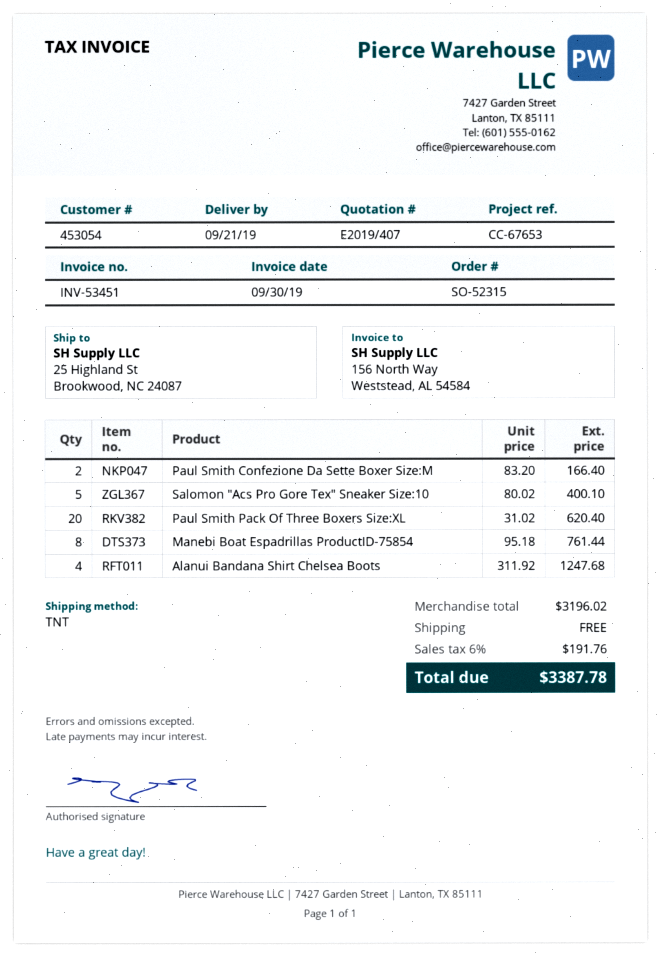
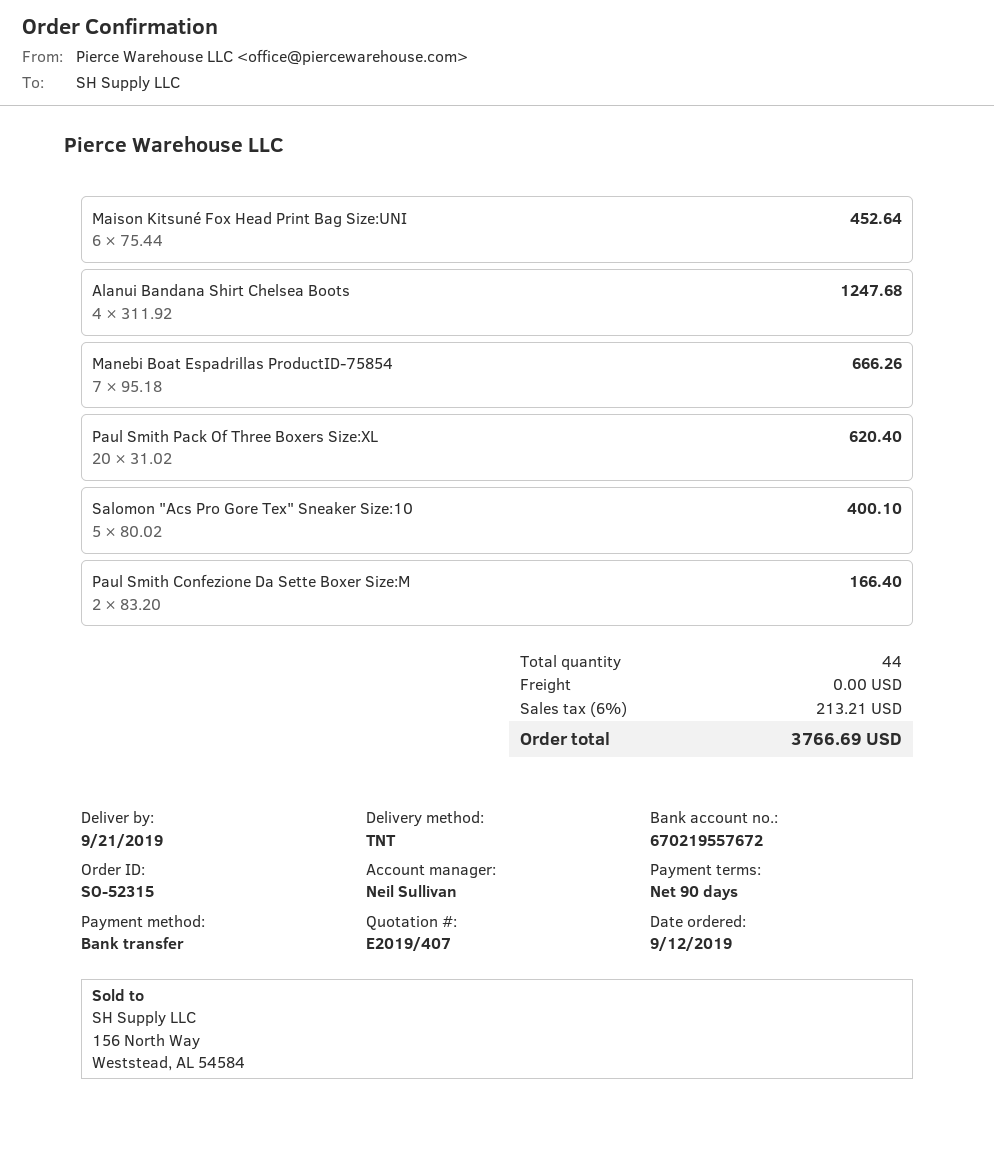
Manebi Boat Espadrillas ProductID-75854: 8 x 95.18 = 761.44 -> 7 x 95.18 = 666.26
Maison Kitsuné Fox Head Print Bag Size:UNI: none -> 6 x 75.44 = 452.64
tax: 6% = 191.76 -> 6% = 213.21
total: 3387.78 -> 3766.69

